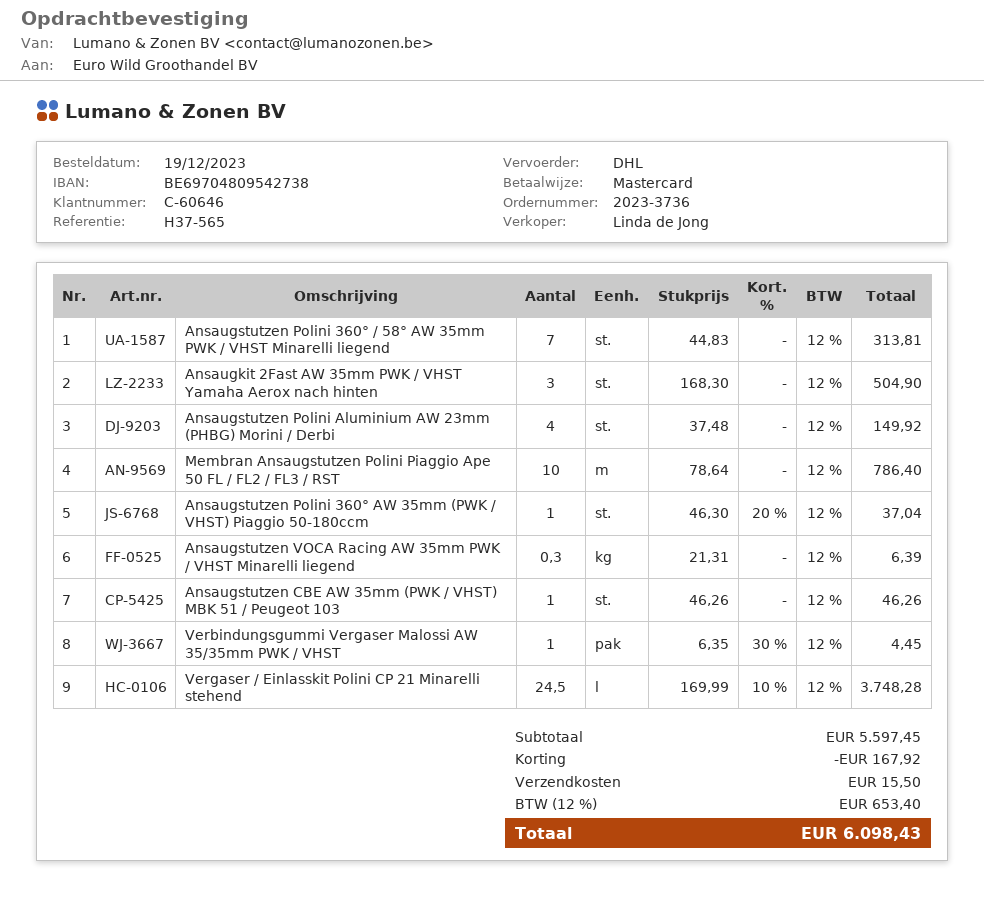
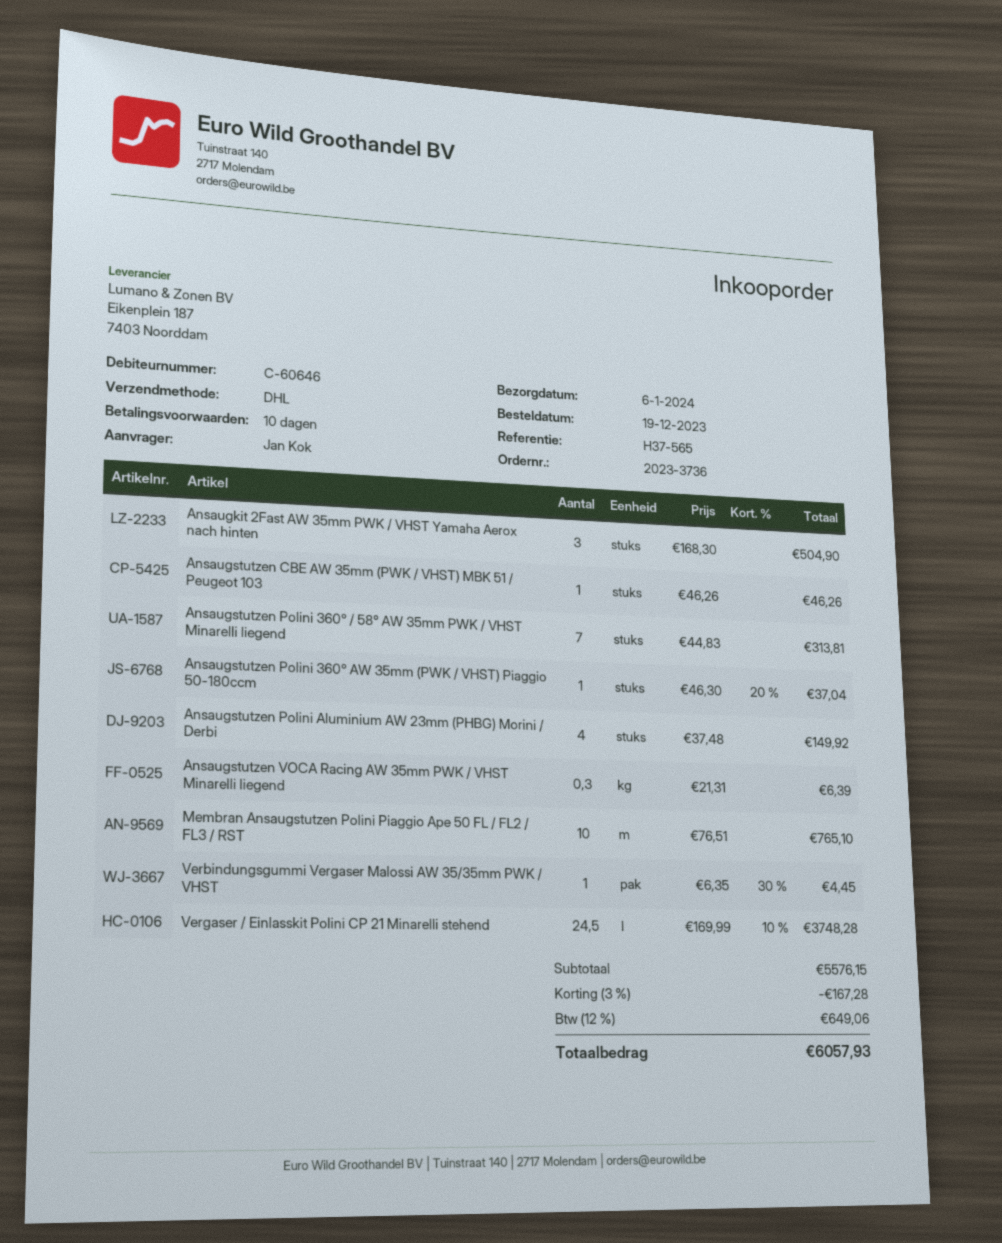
Membran Ansaugstutzen Polini Piaggio Ape 50 FL / FL2 / FL3 / RST: 10 x 78.64 = 786.40 -> 10 x 76.51 = 765.10
subtotal: 5597.45 -> 5576.15
discount: 167.92 -> 167.28
shipping: 15.50 -> none
tax: 12% = 653.40 -> 12% = 649.06
total: 6098.43 -> 6057.93

